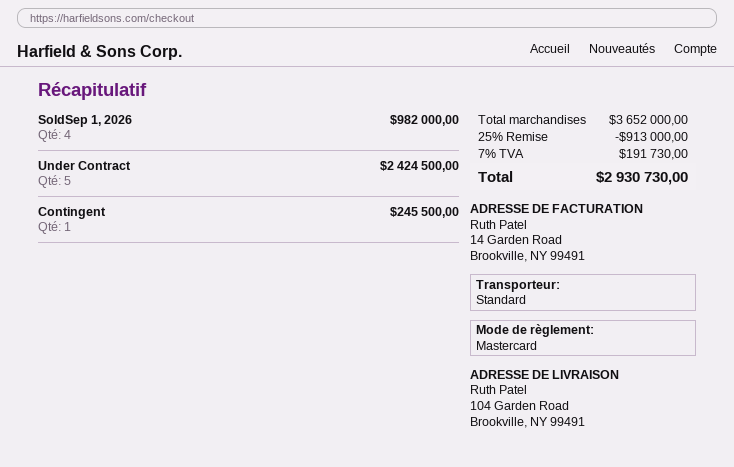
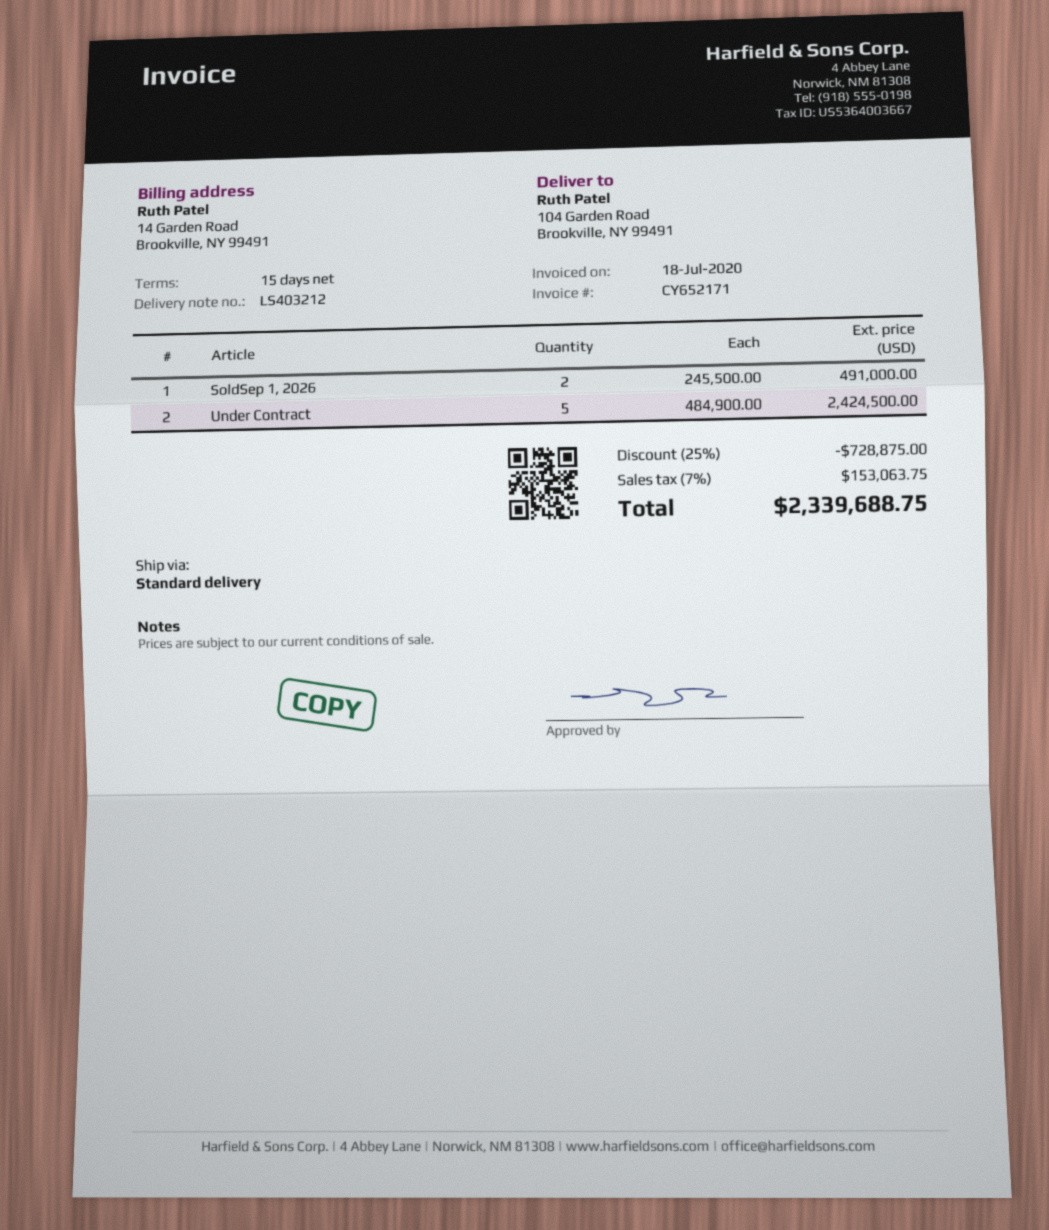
SoldSep 1, 2026: 4 for 982000.00 -> 2 for 491000.00
Contingent: 1 for 245500.00 -> none
discount: 25% = 913000.00 -> 25% = 728875.00
tax: 7% = 191730.00 -> 7% = 153063.75
total: 2930730.00 -> 2339688.75

